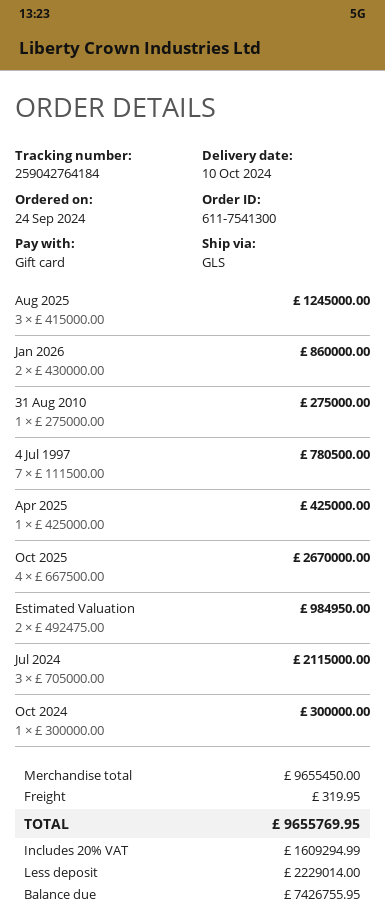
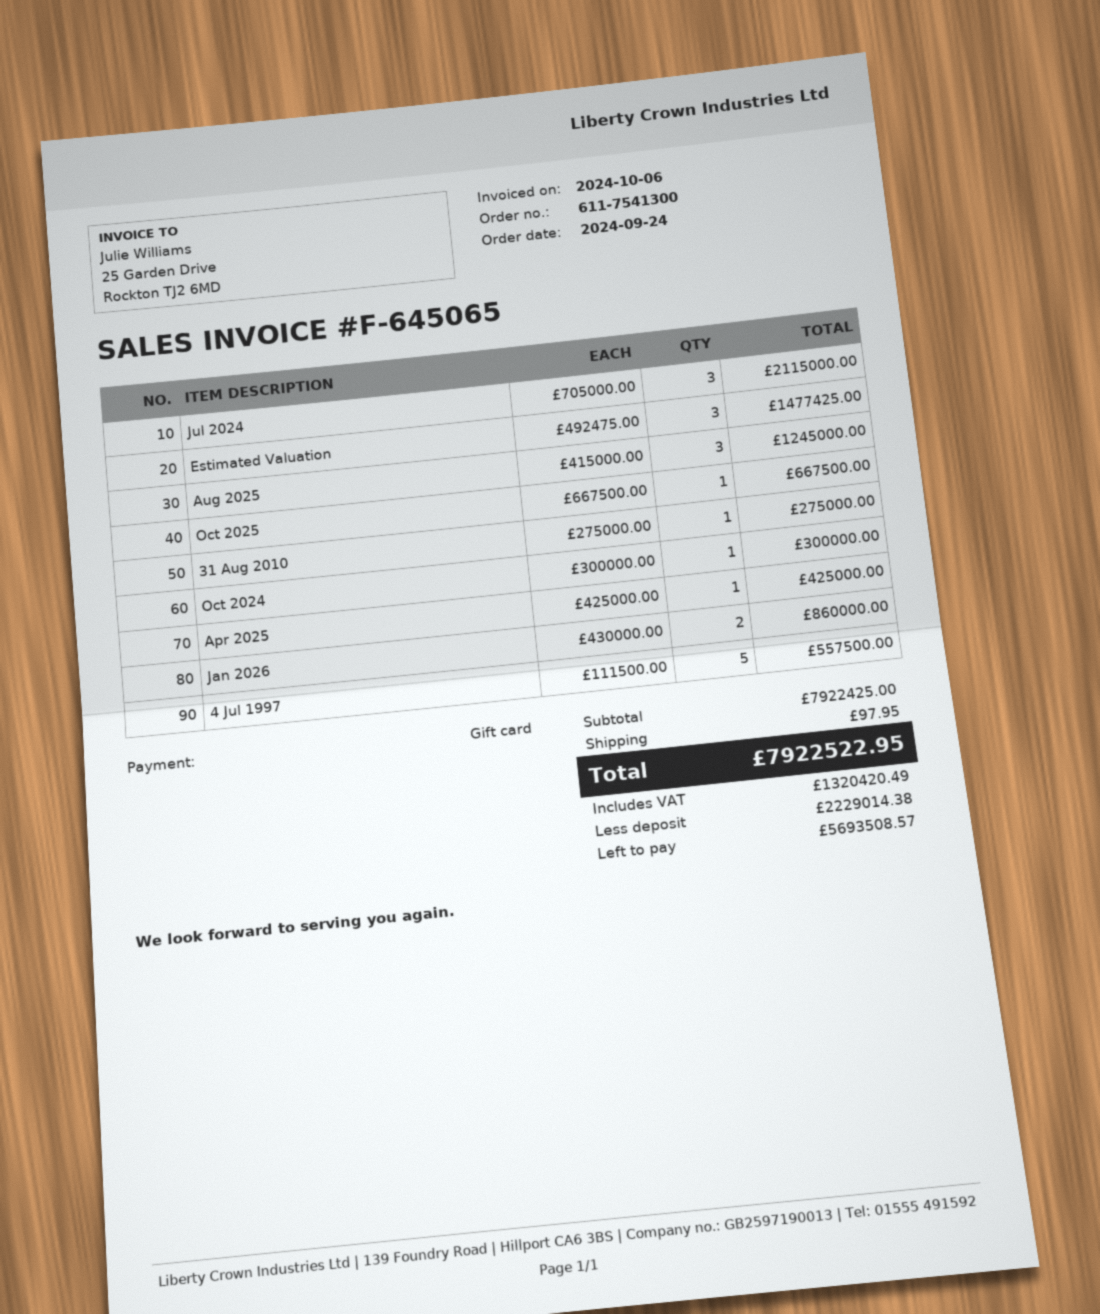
4 Jul 1997: 7 x 111500.00 = 780500.00 -> 5 x 111500.00 = 557500.00
Oct 2025: 4 x 667500.00 = 2670000.00 -> 1 x 667500.00 = 667500.00
Estimated Valuation: 2 x 492475.00 = 984950.00 -> 3 x 492475.00 = 1477425.00
subtotal: 9655450.00 -> 7922425.00
shipping: 319.95 -> 97.95
tax: 1609294.99 -> 1320420.49
total: 9655769.95 -> 7922522.95
deposit: 2229014.00 -> 2229014.38
balance: 7426755.95 -> 5693508.57

